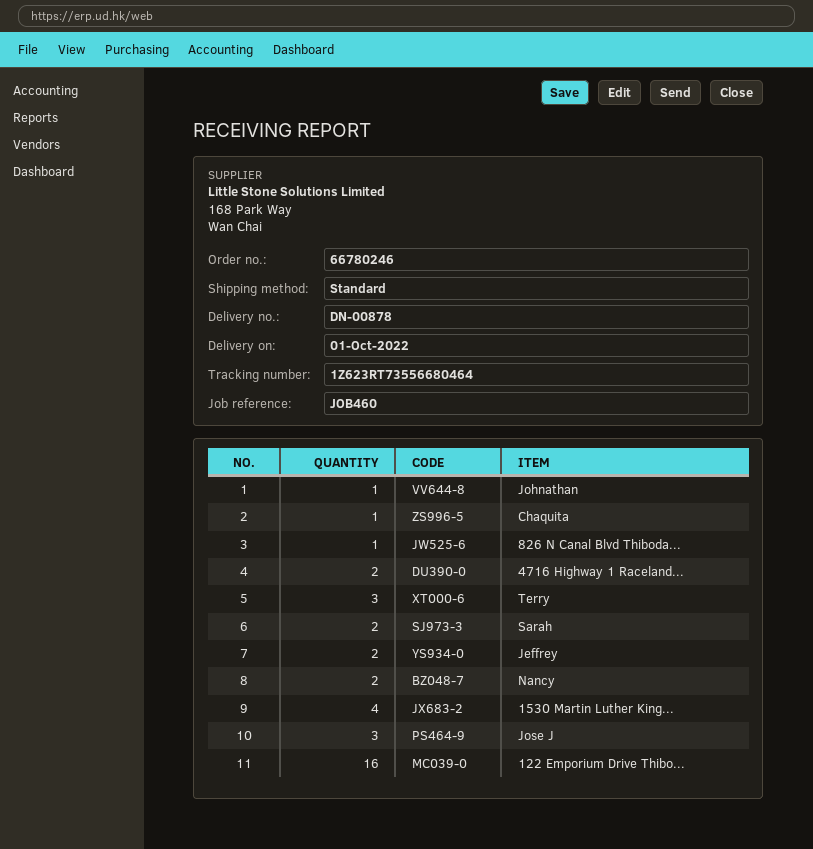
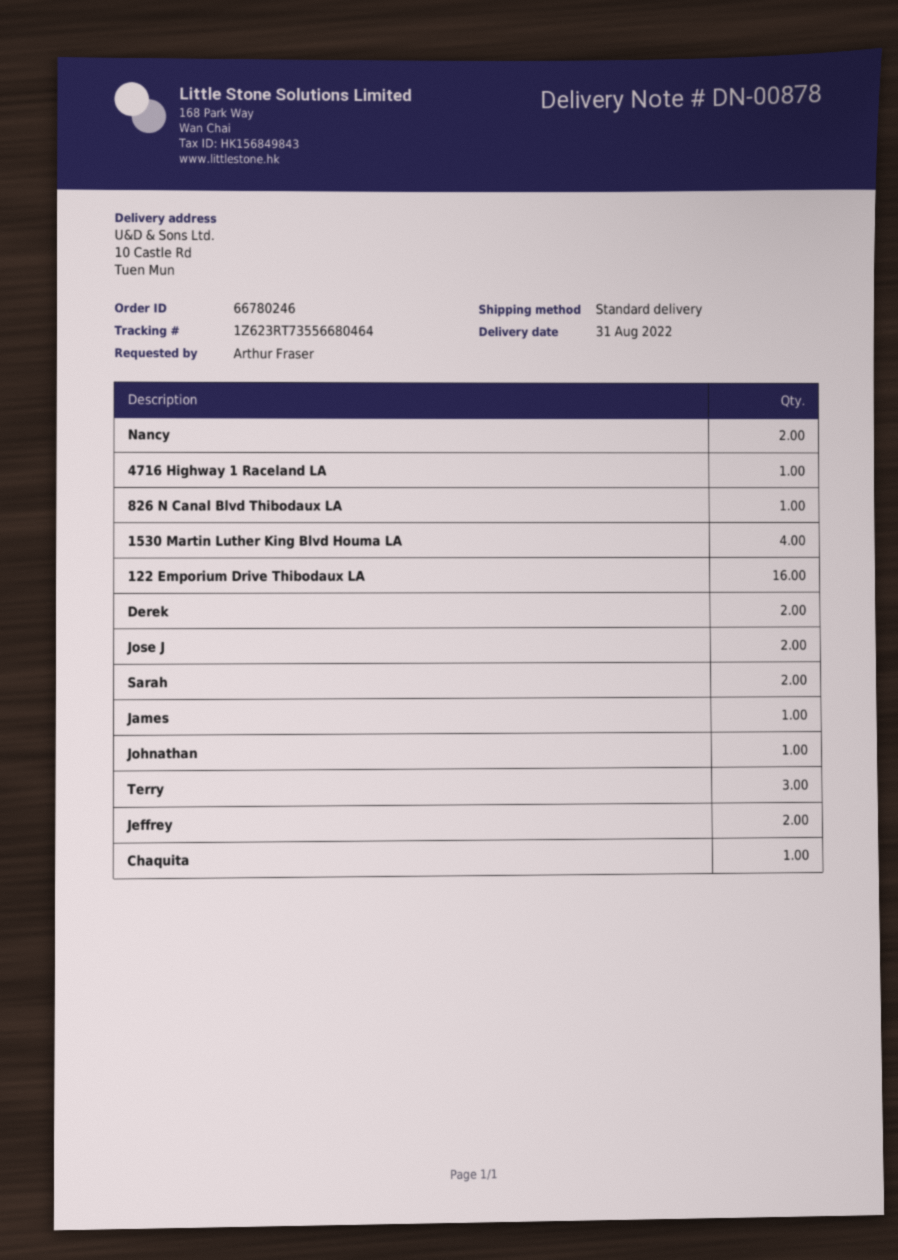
delivery date: 2022-10-01 -> 2022-08-31
4716 Highway 1 Raceland...: 2 -> 1
Jose J: 3 -> 2
Derek: none -> 2
James: none -> 1

